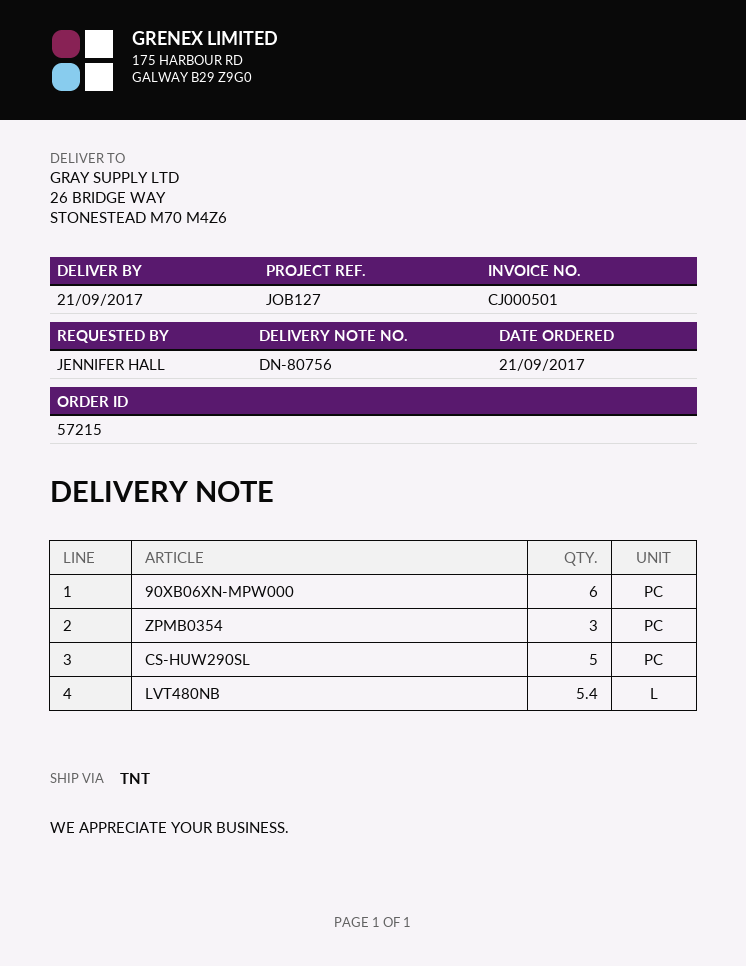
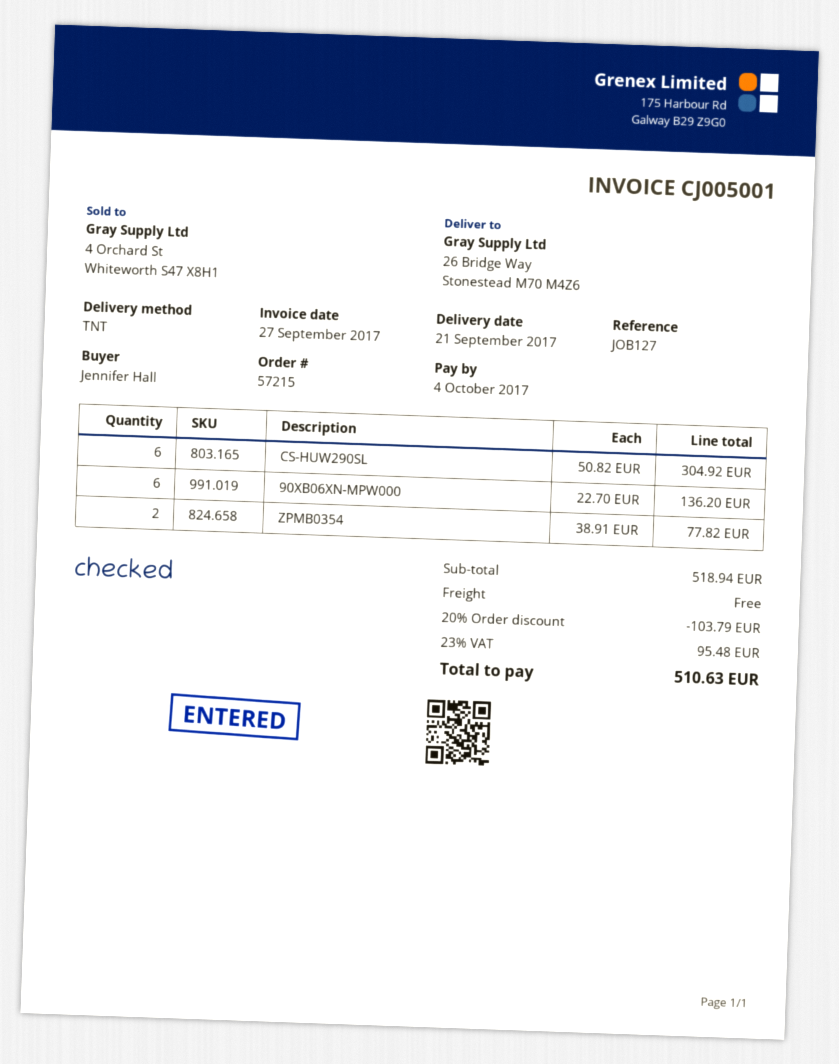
invoice number: CJ000501 -> CJ005001
ZPMB0354: 3 -> 2
CS-HUW290SL: 5 -> 6
LVT480NB: 5.4 -> none

